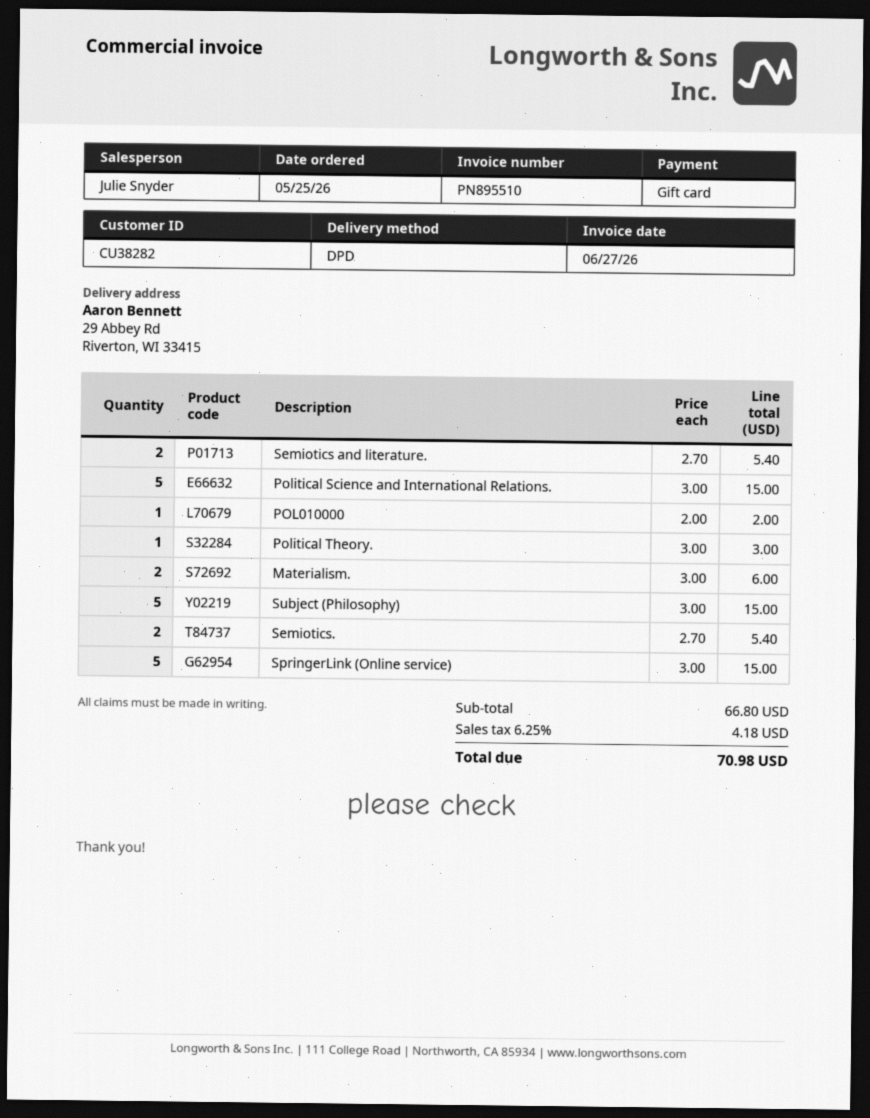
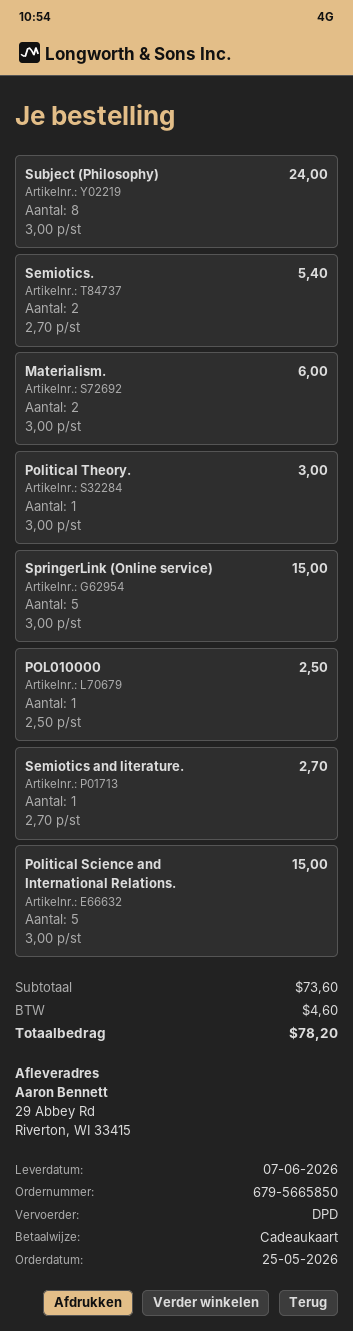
Semiotics and literature.: 2 x 2.70 = 5.40 -> 1 x 2.70 = 2.70
POL010000: 1 x 2.00 = 2.00 -> 1 x 2.50 = 2.50
Subject (Philosophy): 5 x 3.00 = 15.00 -> 8 x 3.00 = 24.00
subtotal: 66.80 -> 73.60
tax: 4.18 -> 4.60
total: 70.98 -> 78.20

